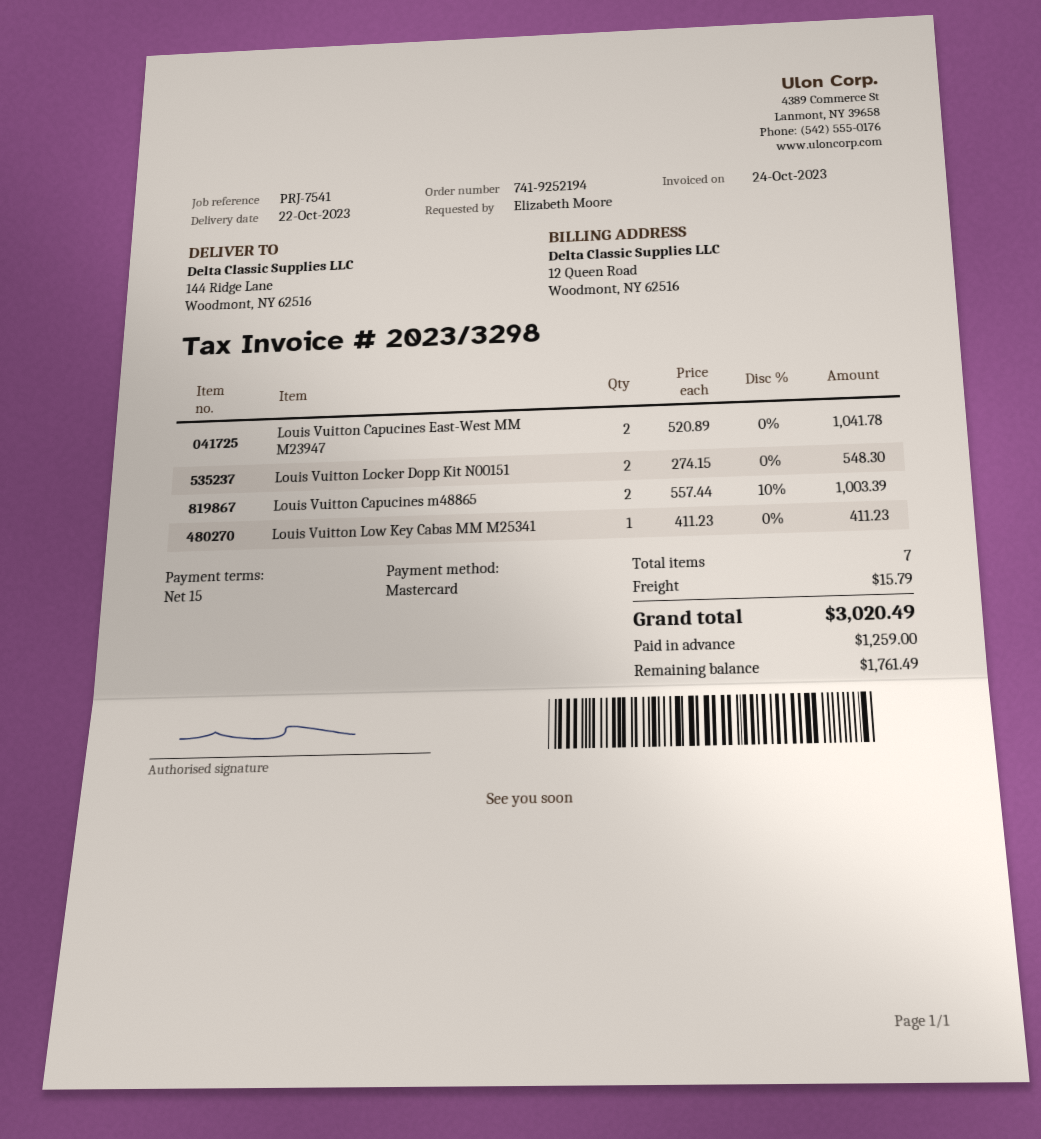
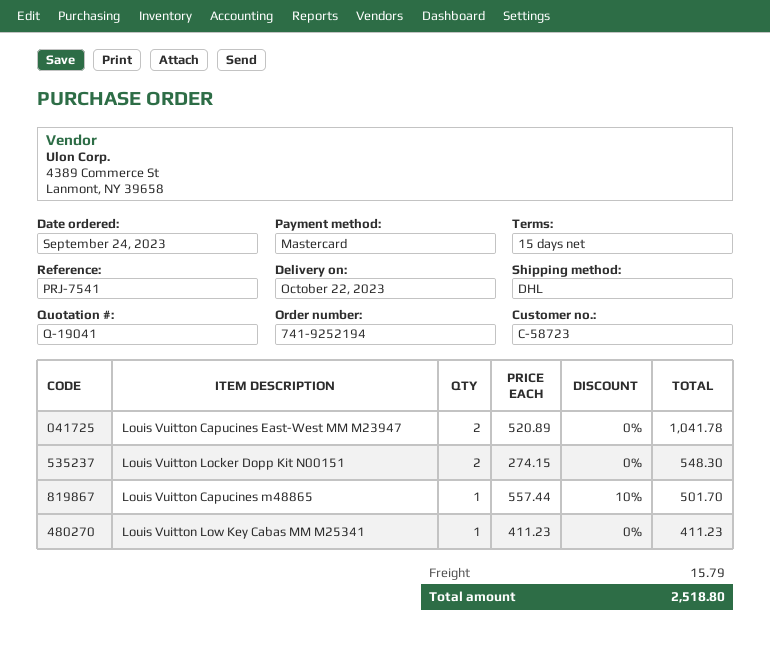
Louis Vuitton Capucines m48865: 2 x 557.44 - 10% = 1003.39 -> 1 x 557.44 - 10% = 501.70
total: 3020.49 -> 2518.80

